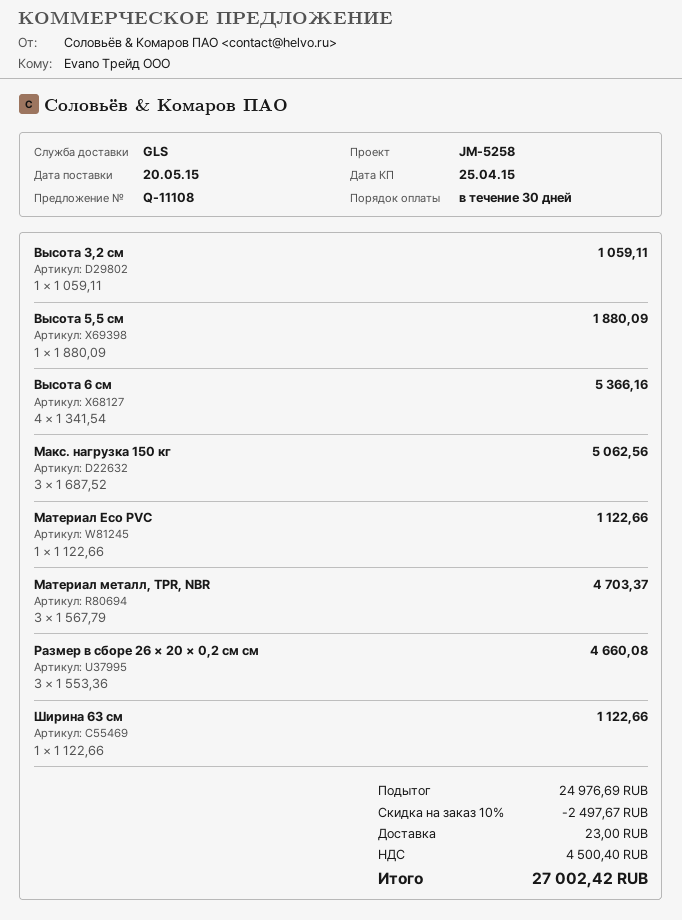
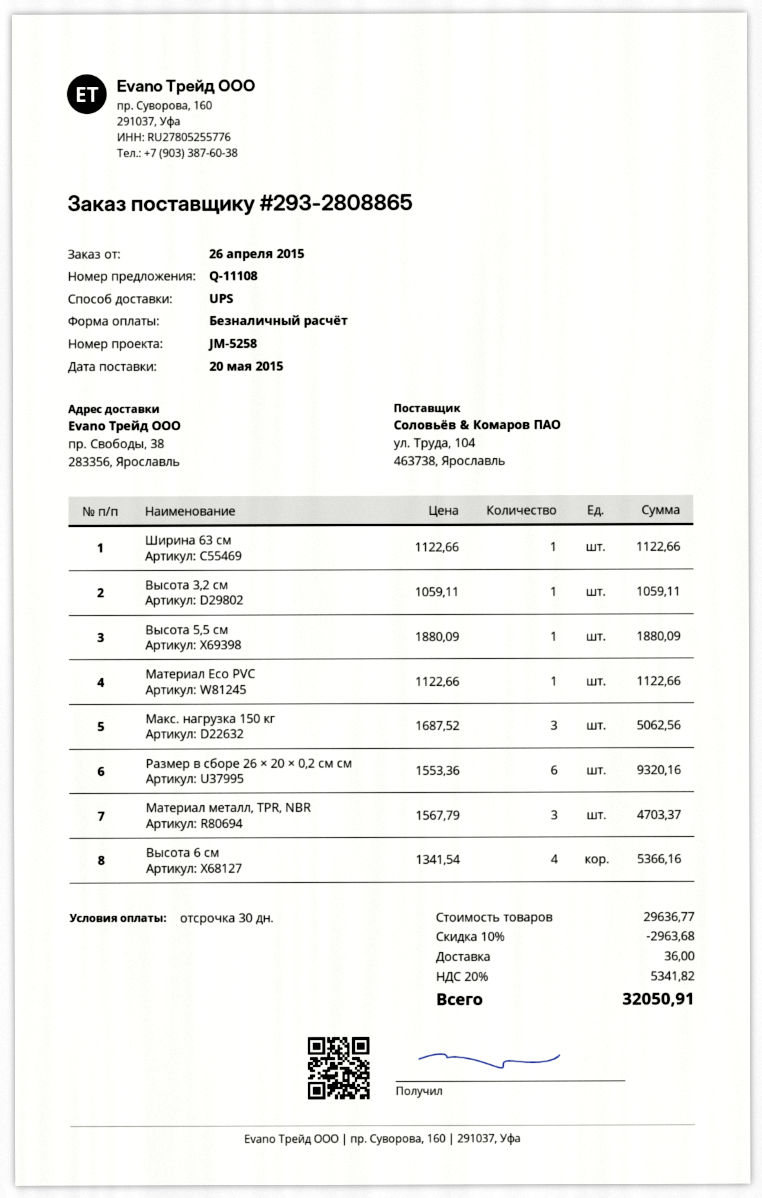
shipping method: GLS -> UPS
Размер в сборе 26 × 20 × 0,2 см см: 3 x 1553.36 = 4660.08 -> 6 x 1553.36 = 9320.16
subtotal: 24976.69 -> 29636.77
discount: 10% = 2497.67 -> 10% = 2963.68
shipping: 23.00 -> 36.00
tax: 4500.40 -> 5341.82
total: 27002.42 -> 32050.91

